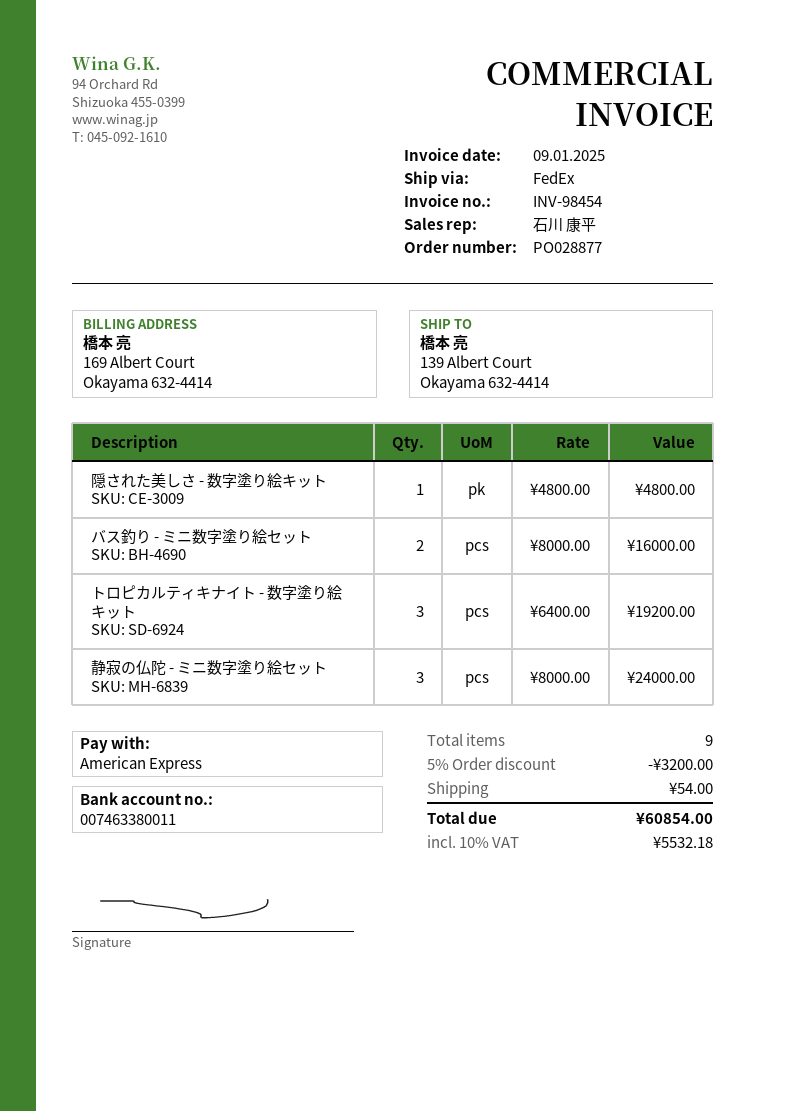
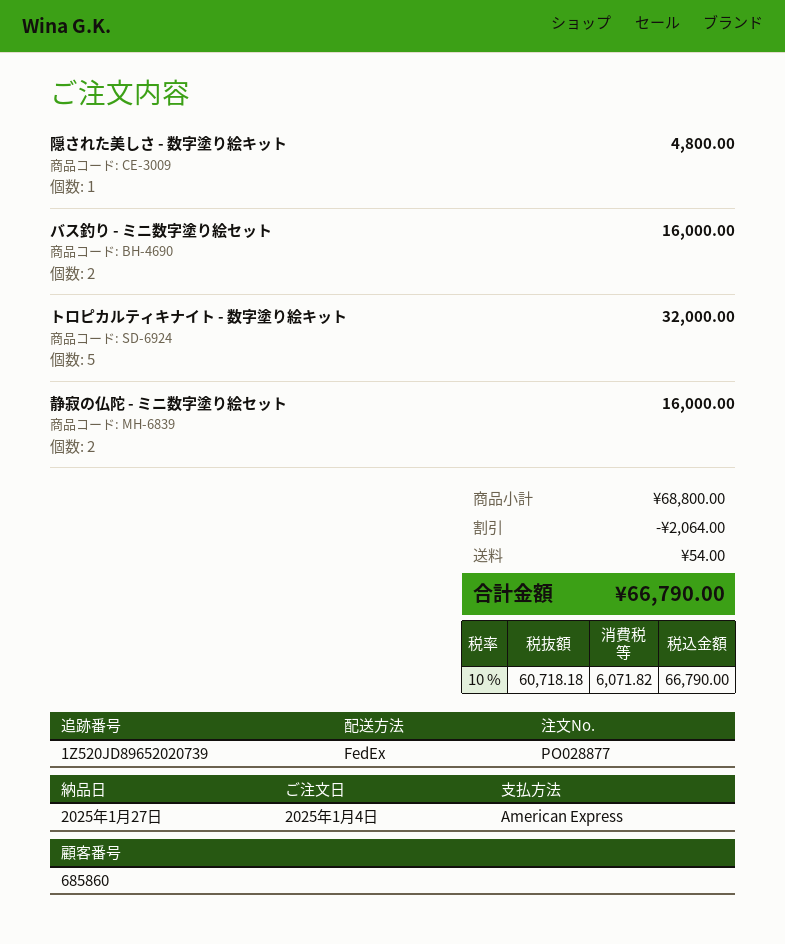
トロピカルティキナイト - 数字塗り絵キット: 3 for 19200.00 -> 5 for 32000.00
静寂の仏陀 - ミニ数字塗り絵セット: 3 for 24000.00 -> 2 for 16000.00
discount: 3200.00 -> 2064.00
tax: 10% = 5532.18 -> 10% = 6071.82
total: 60854.00 -> 66790.00

